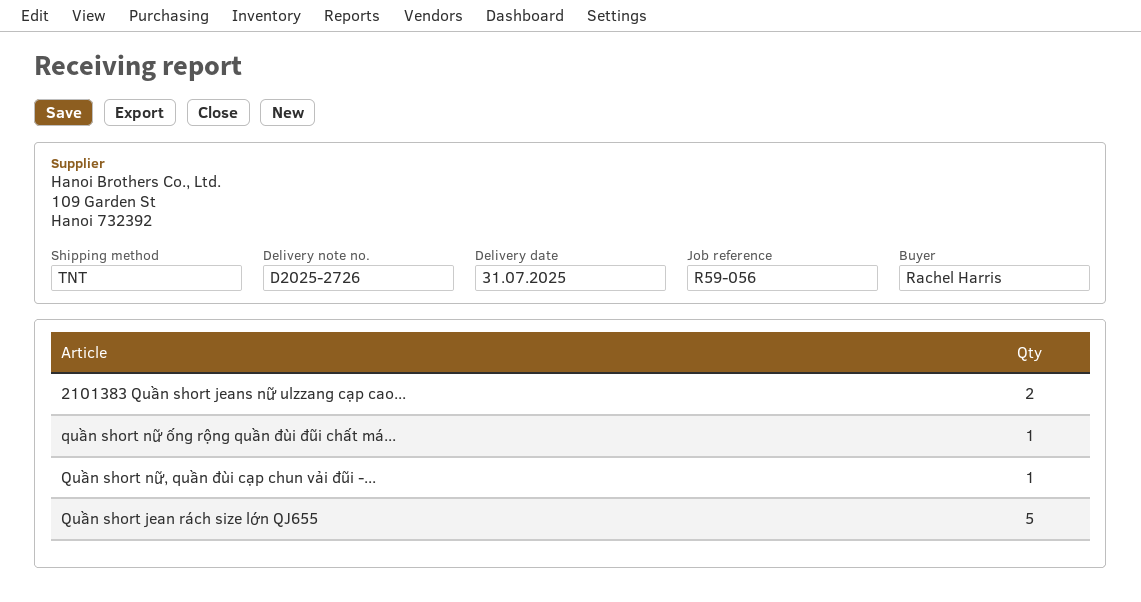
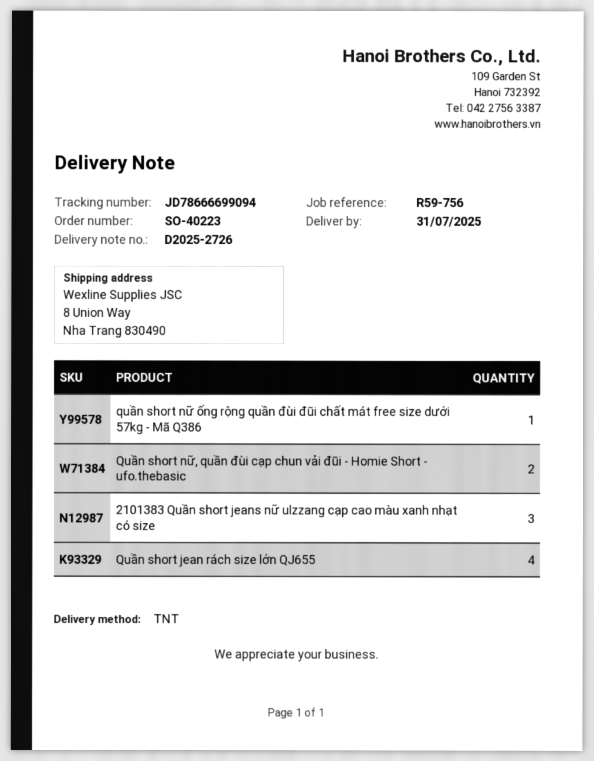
reference: R59-056 -> R59-756
2101383 Quần short jeans nữ ulzzang cạp cao...: 2 -> 3
Quần short nữ, quần đùi cạp chun vải đũi -...: 1 -> 2
Quần short jean rách size lớn QJ655: 5 -> 4

